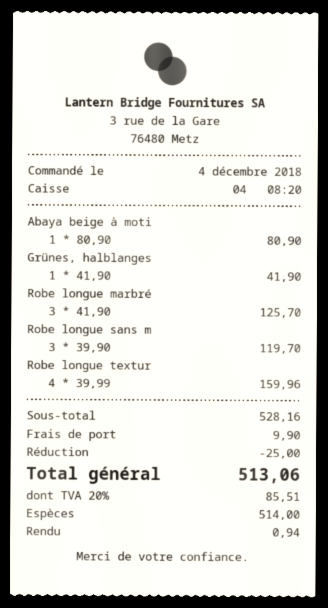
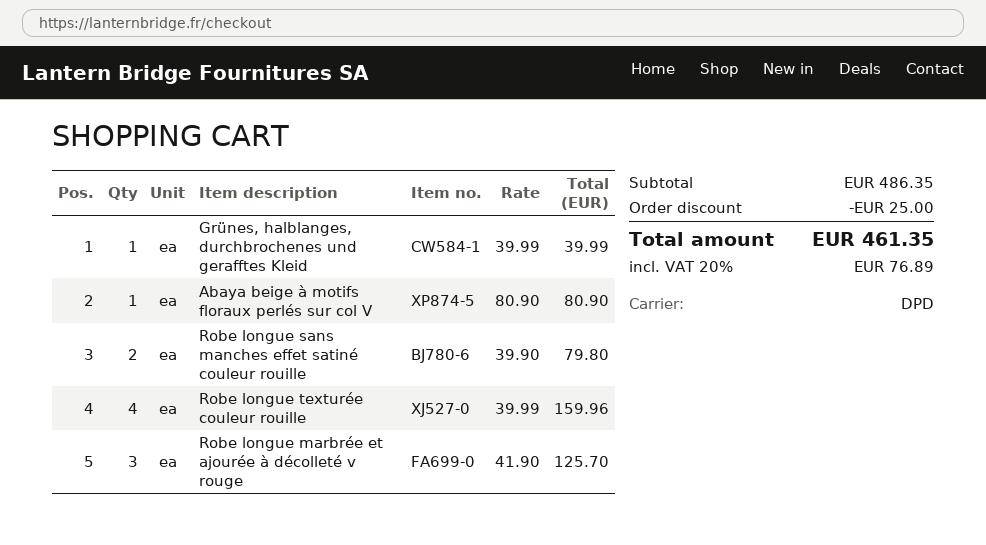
Grünes, halblanges: 1 x 41.90 = 41.90 -> 1 x 39.99 = 39.99
Robe longue sans m: 3 x 39.90 = 119.70 -> 2 x 39.90 = 79.80
subtotal: 528.16 -> 486.35
shipping: 9.90 -> none
tax: 20% = 85.51 -> 20% = 76.89
total: 513.06 -> 461.35

